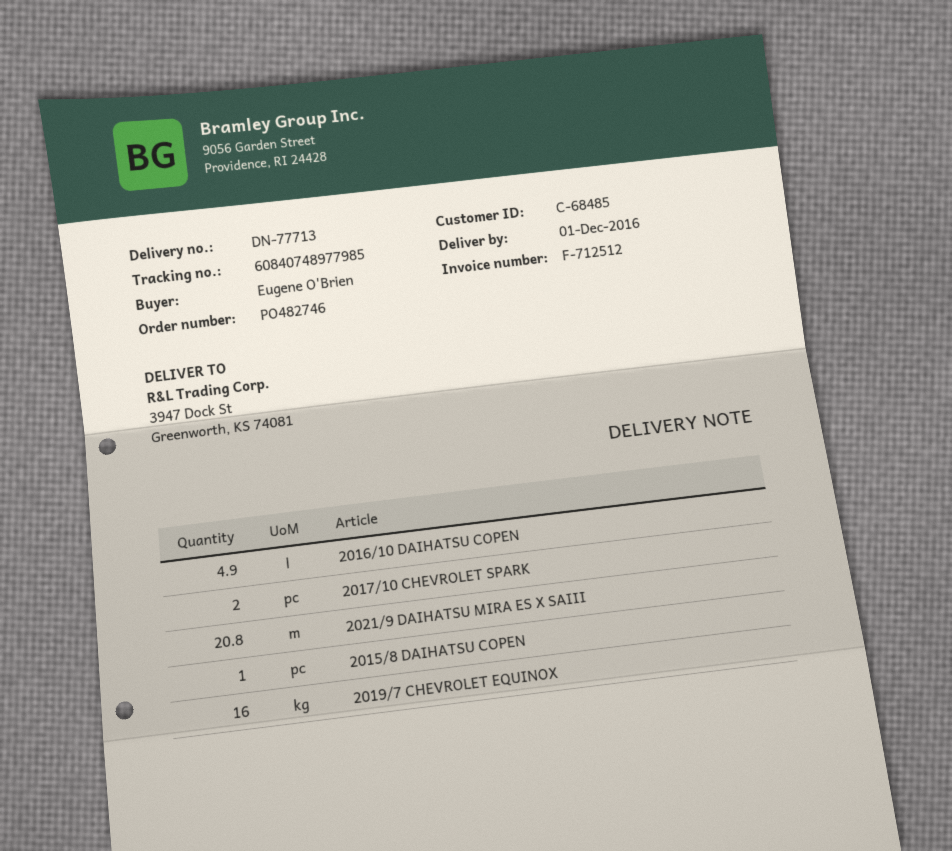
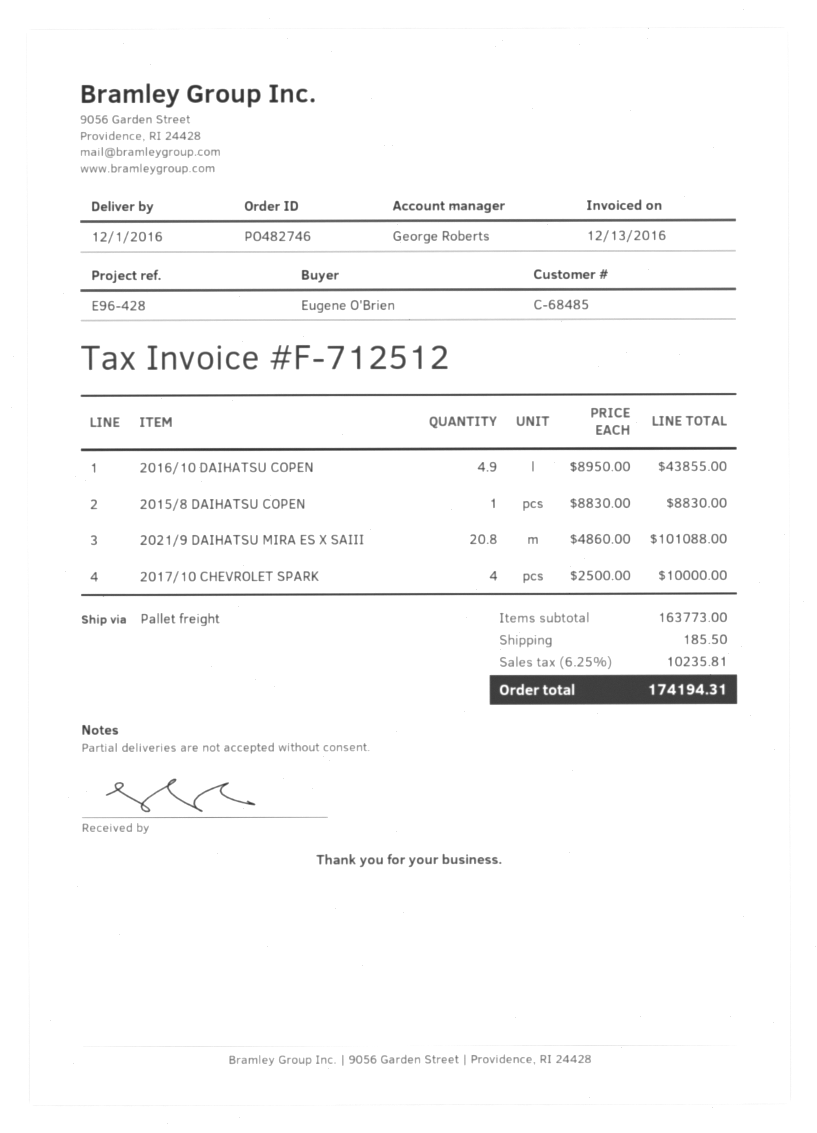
2017/10 CHEVROLET SPARK: 2 -> 4
2019/7 CHEVROLET EQUINOX: 16 -> none

